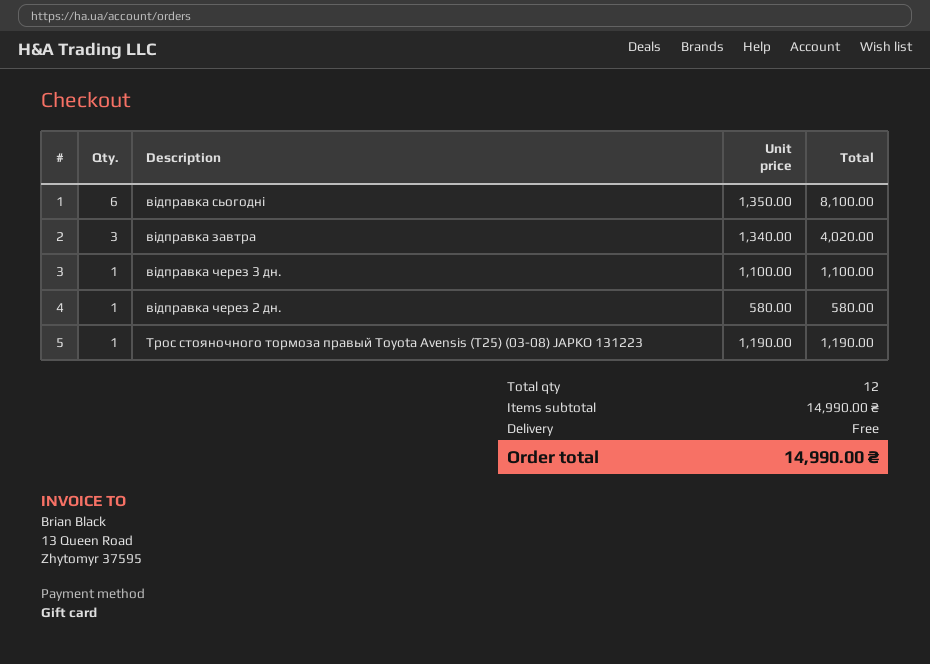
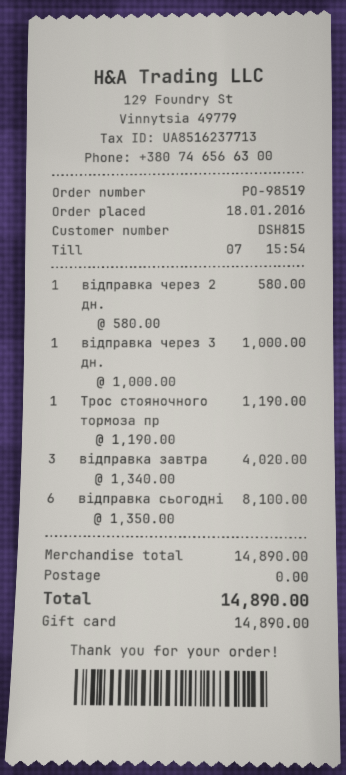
відправка через 3 дн.: 1 x 1100.00 = 1100.00 -> 1 x 1000.00 = 1000.00
subtotal: 14990.00 -> 14890.00
total: 14990.00 -> 14890.00

